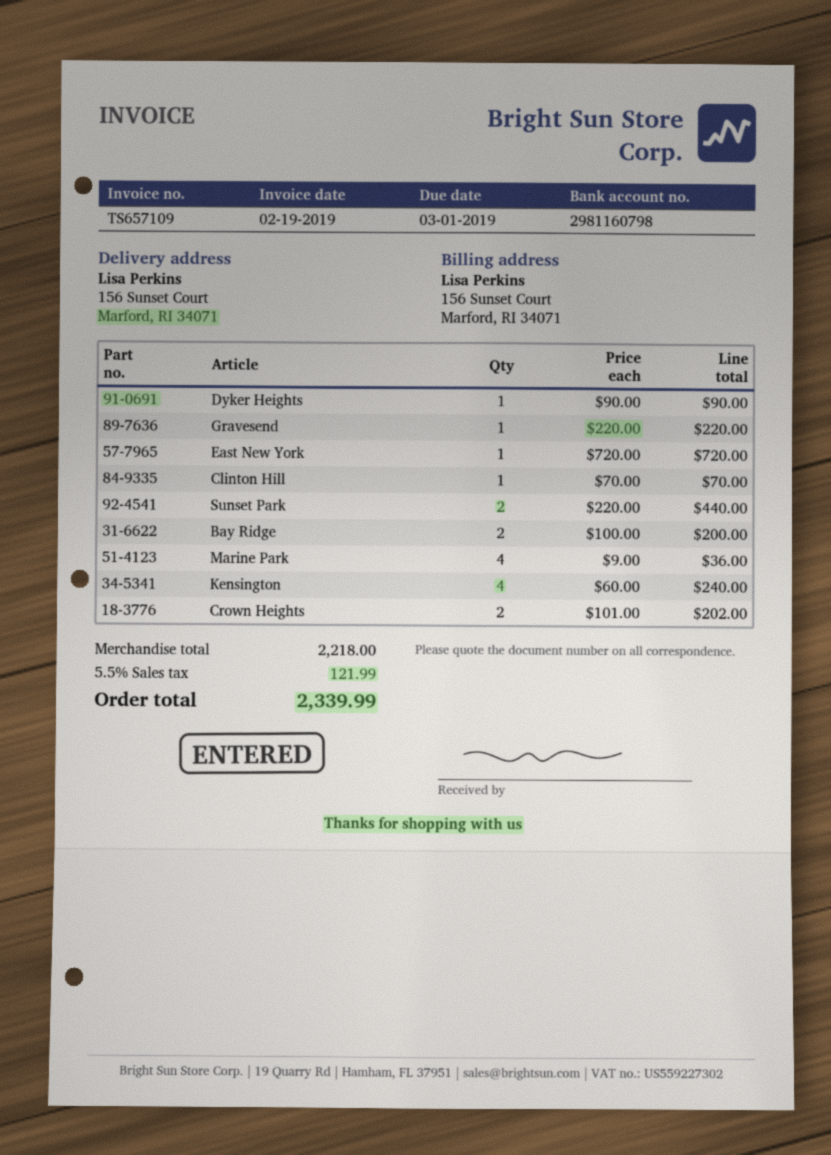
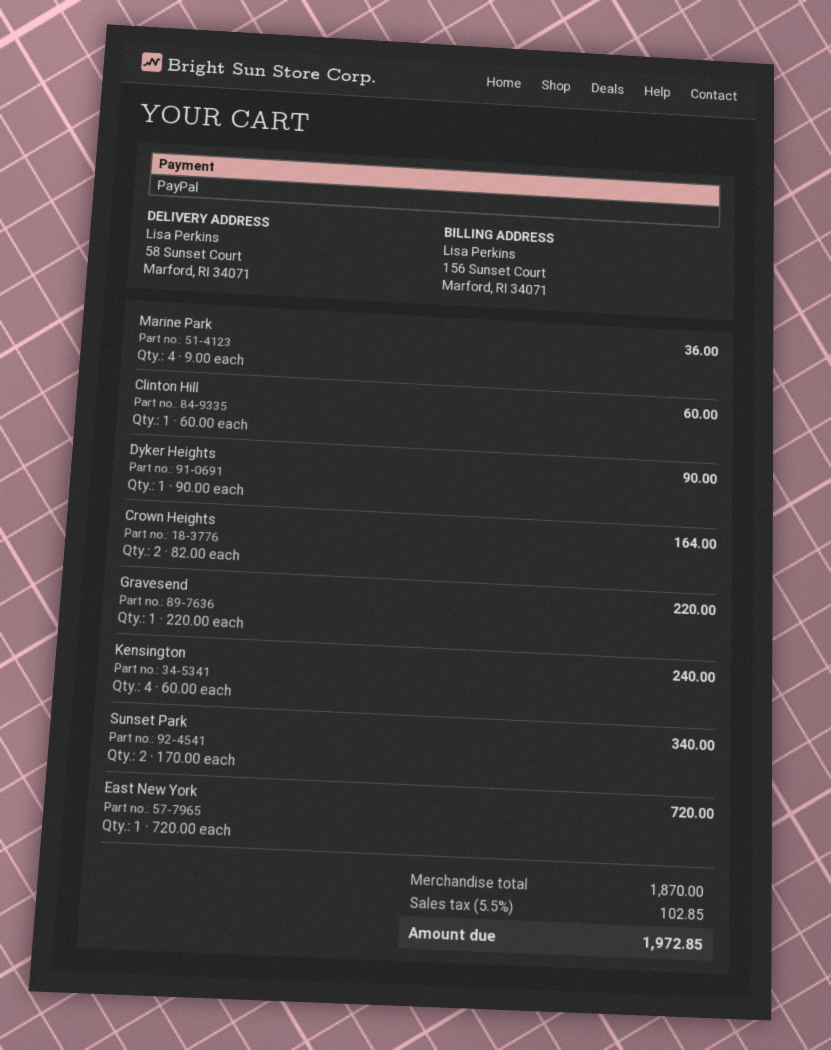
ship to: 156 Sunset Court, Marford, RI 34071 -> 58 Sunset Court, Marford, RI 34071
Clinton Hill: 1 x 70.00 = 70.00 -> 1 x 60.00 = 60.00
Sunset Park: 2 x 220.00 = 440.00 -> 2 x 170.00 = 340.00
Bay Ridge: 2 x 100.00 = 200.00 -> none
Crown Heights: 2 x 101.00 = 202.00 -> 2 x 82.00 = 164.00
subtotal: 2218.00 -> 1870.00
tax: 5.5% = 121.99 -> 5.5% = 102.85
total: 2339.99 -> 1972.85

